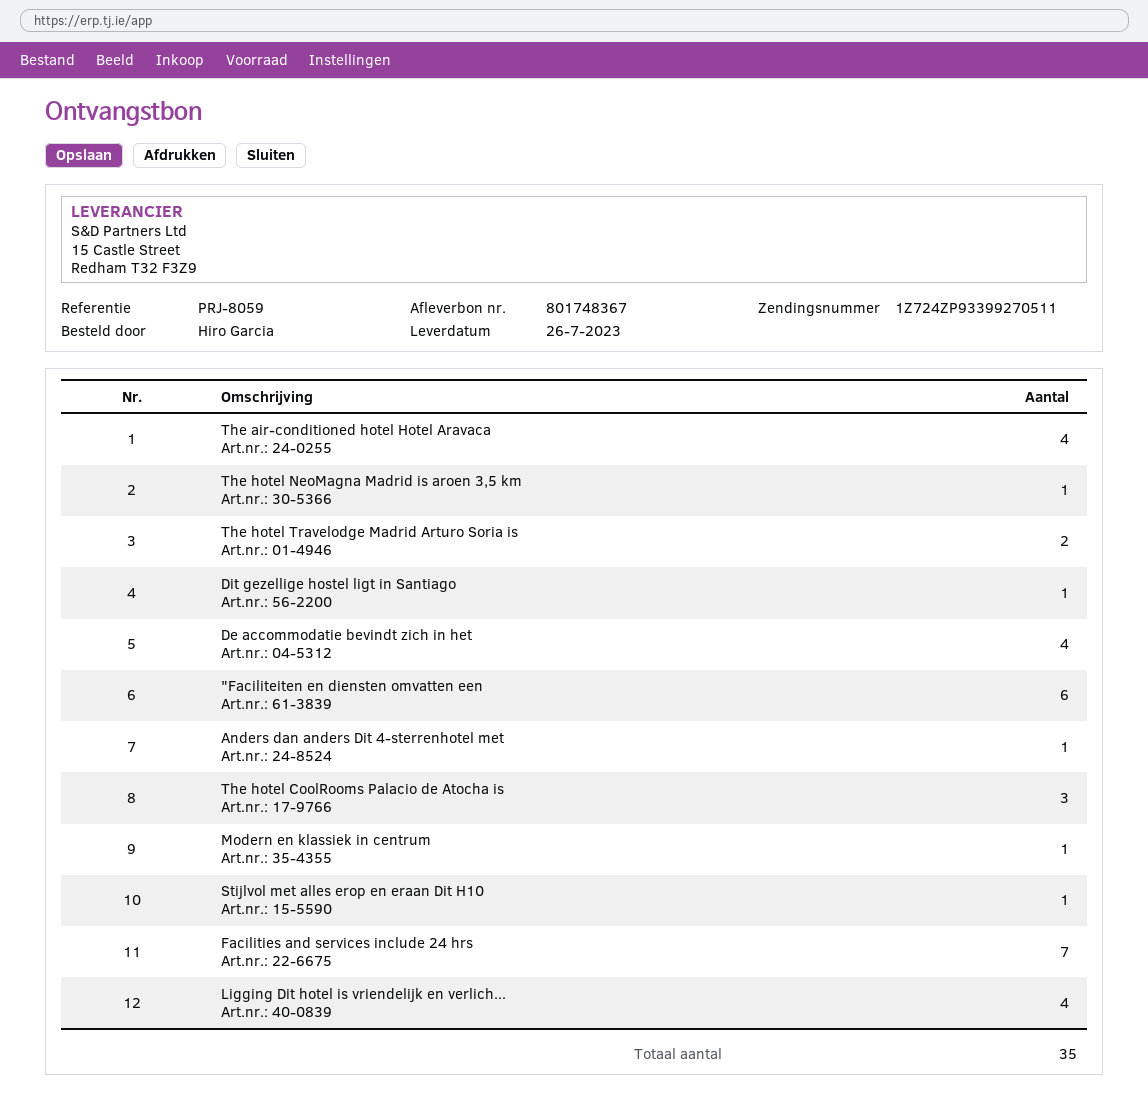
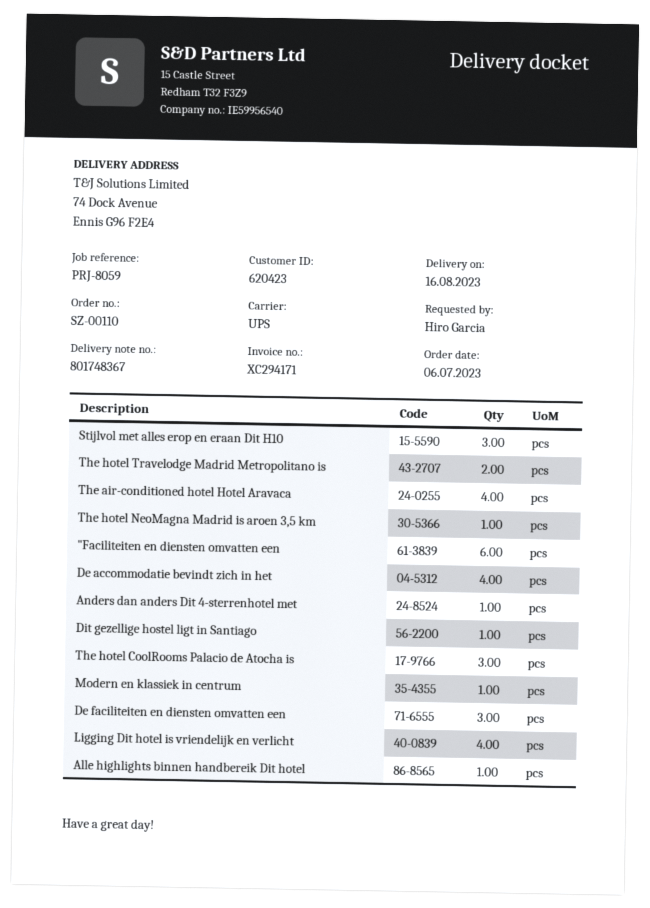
delivery date: 2023-07-26 -> 2023-08-16
The hotel Travelodge Madrid Arturo Soria is: 2 -> none
Stijlvol met alles erop en eraan Dit H10: 1 -> 3
Facilities and services include 24 hrs: 7 -> none
The hotel Travelodge Madrid Metropolitano is: none -> 2
De faciliteiten en diensten omvatten een: none -> 3
Alle highlights binnen handbereik Dit hotel: none -> 1

